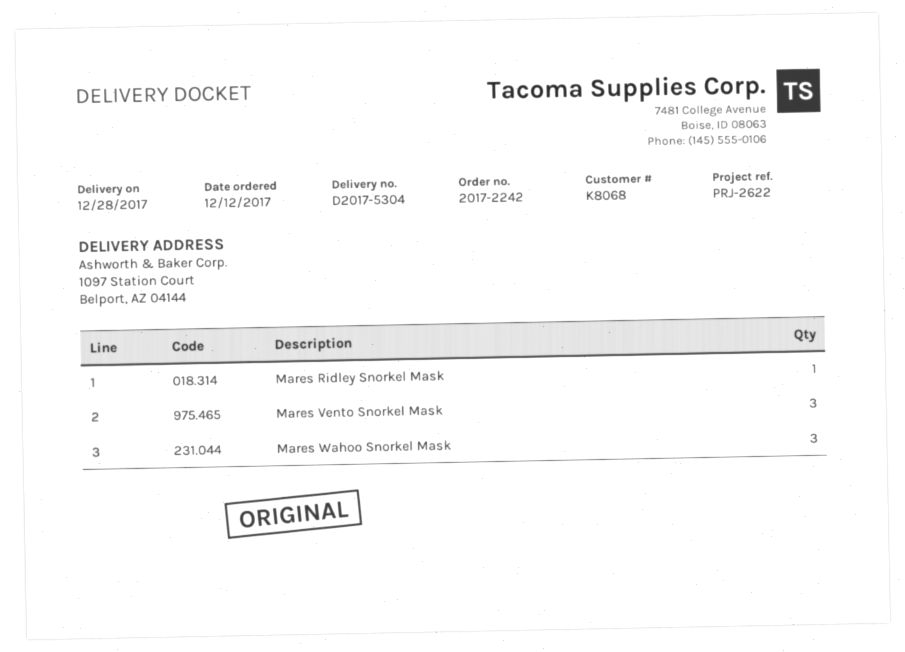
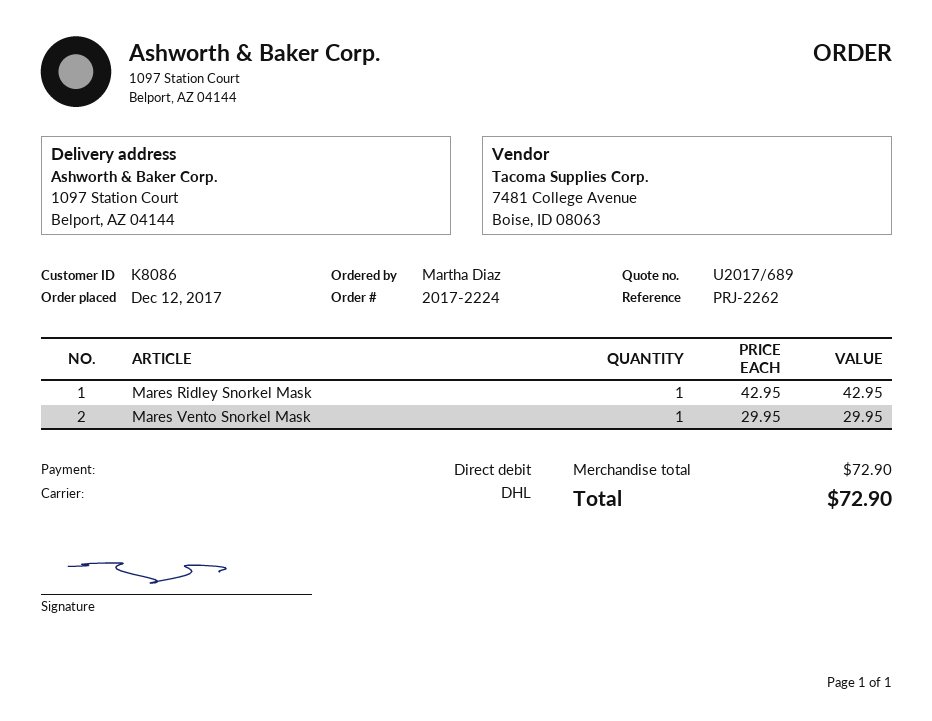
order number: 2017-2242 -> 2017-2224
customer number: K8068 -> K8086
reference: PRJ-2622 -> PRJ-2262
Mares Vento Snorkel Mask: 3 -> 1
Mares Wahoo Snorkel Mask: 3 -> none

